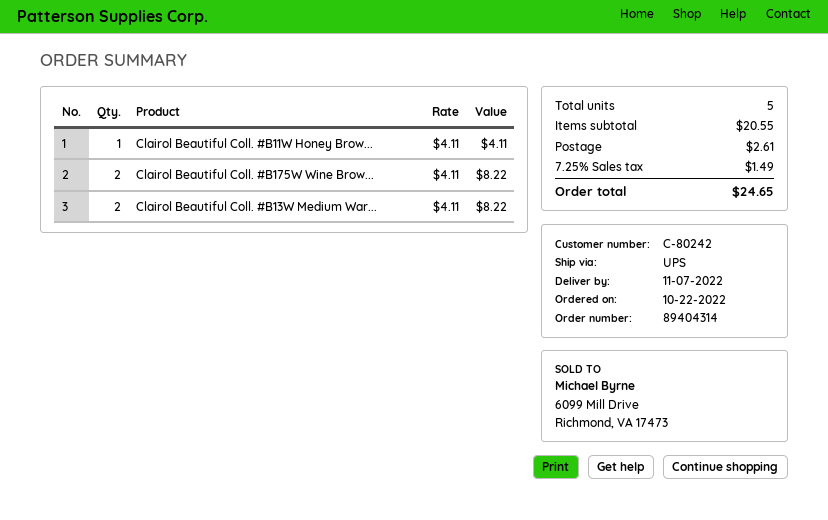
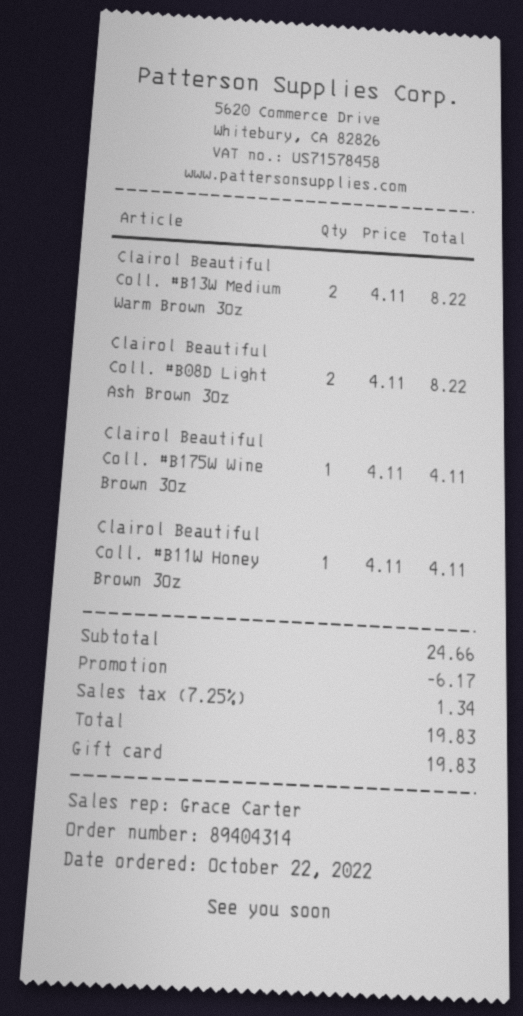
Clairol Beautiful Coll. #B175W Wine Brow...: 2 x 4.11 = 8.22 -> 1 x 4.11 = 4.11
Clairol Beautiful Coll. #B08D Light Ash Brown 3Oz: none -> 2 x 4.11 = 8.22
subtotal: 20.55 -> 24.66
discount: none -> 6.17
shipping: 2.61 -> none
tax: 7.25% = 1.49 -> 7.25% = 1.34
total: 24.65 -> 19.83

